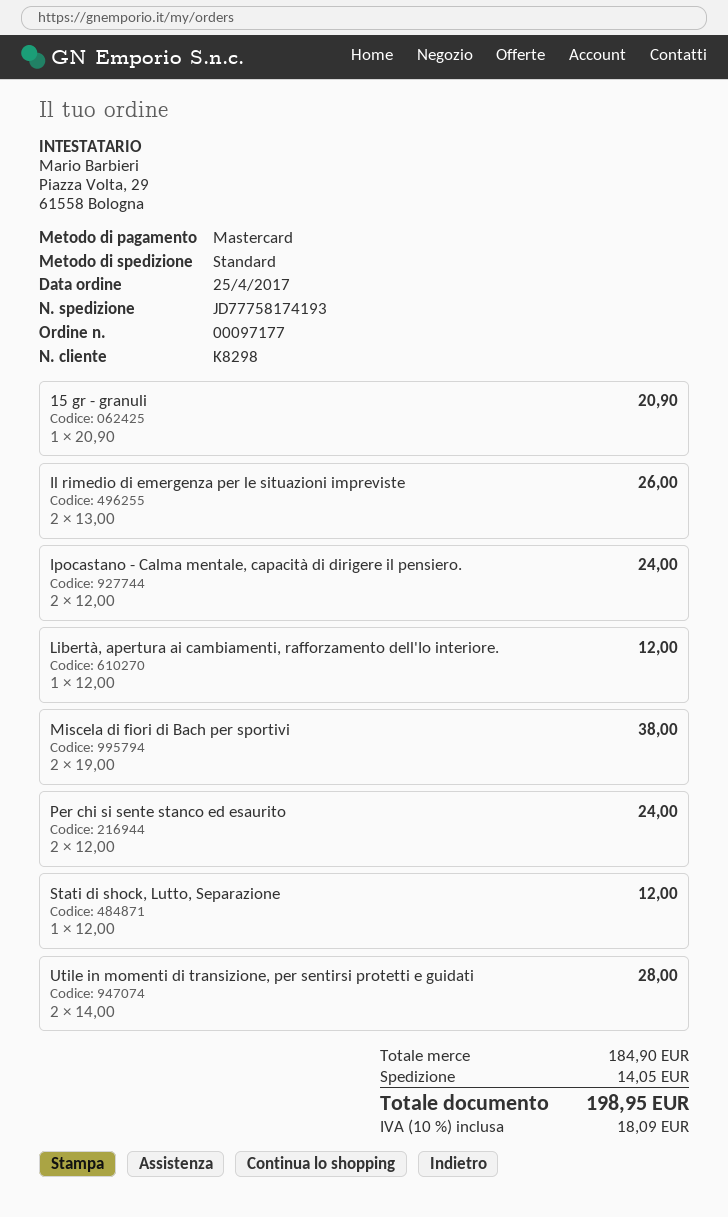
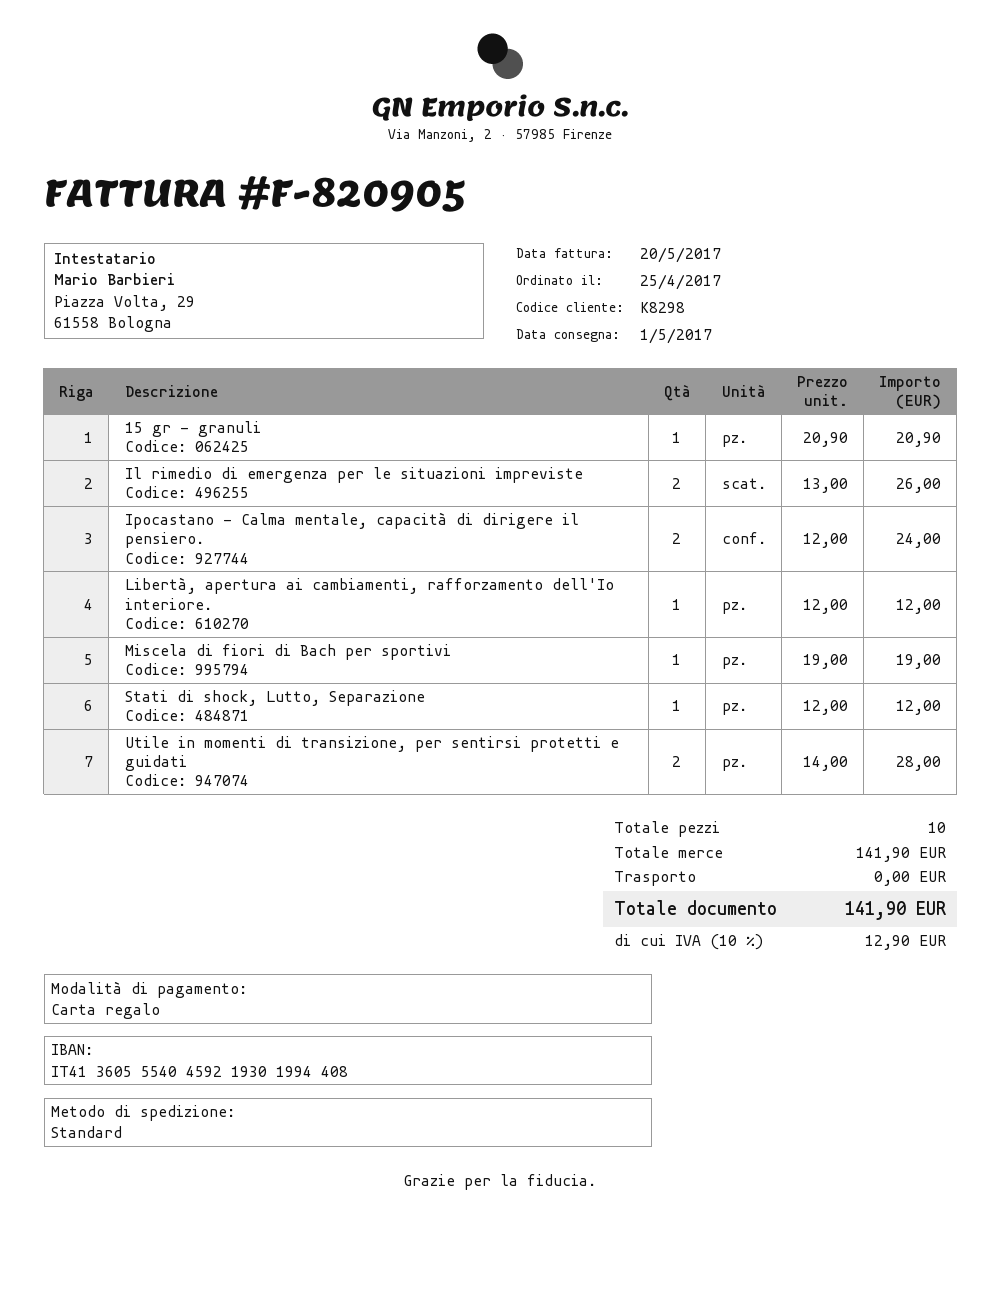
payment method: Mastercard -> gift card
Miscela di fiori di Bach per sportivi: 2 x 19.00 = 38.00 -> 1 x 19.00 = 19.00
Per chi si sente stanco ed esaurito: 2 x 12.00 = 24.00 -> none
subtotal: 184.90 -> 141.90
shipping: 14.05 -> 0.00
tax: 10% = 18.09 -> 10% = 12.90
total: 198.95 -> 141.90

